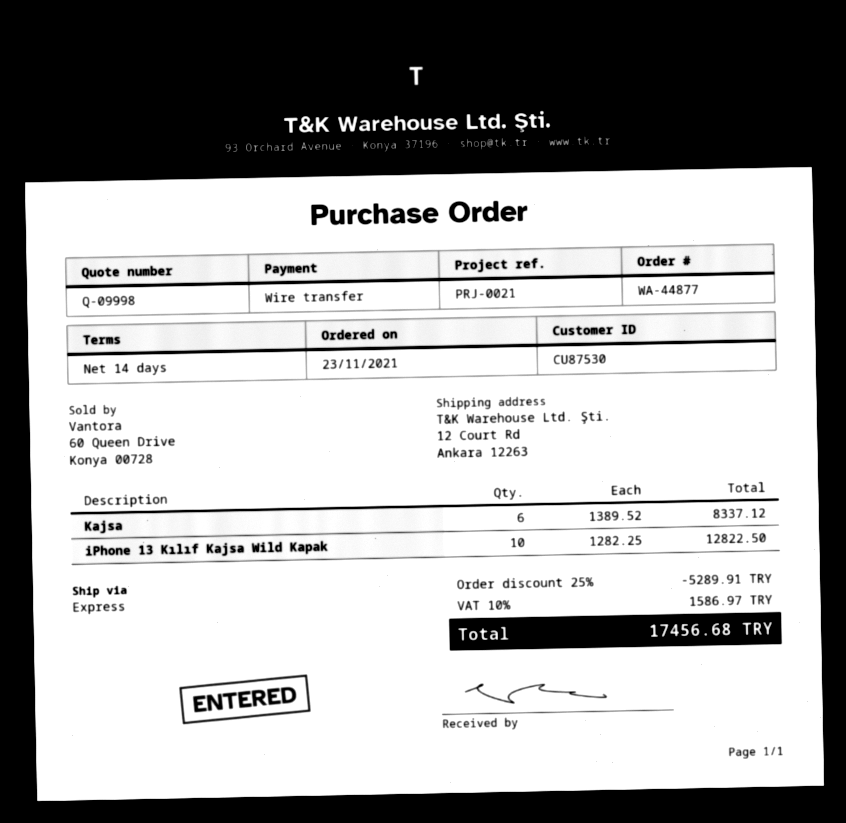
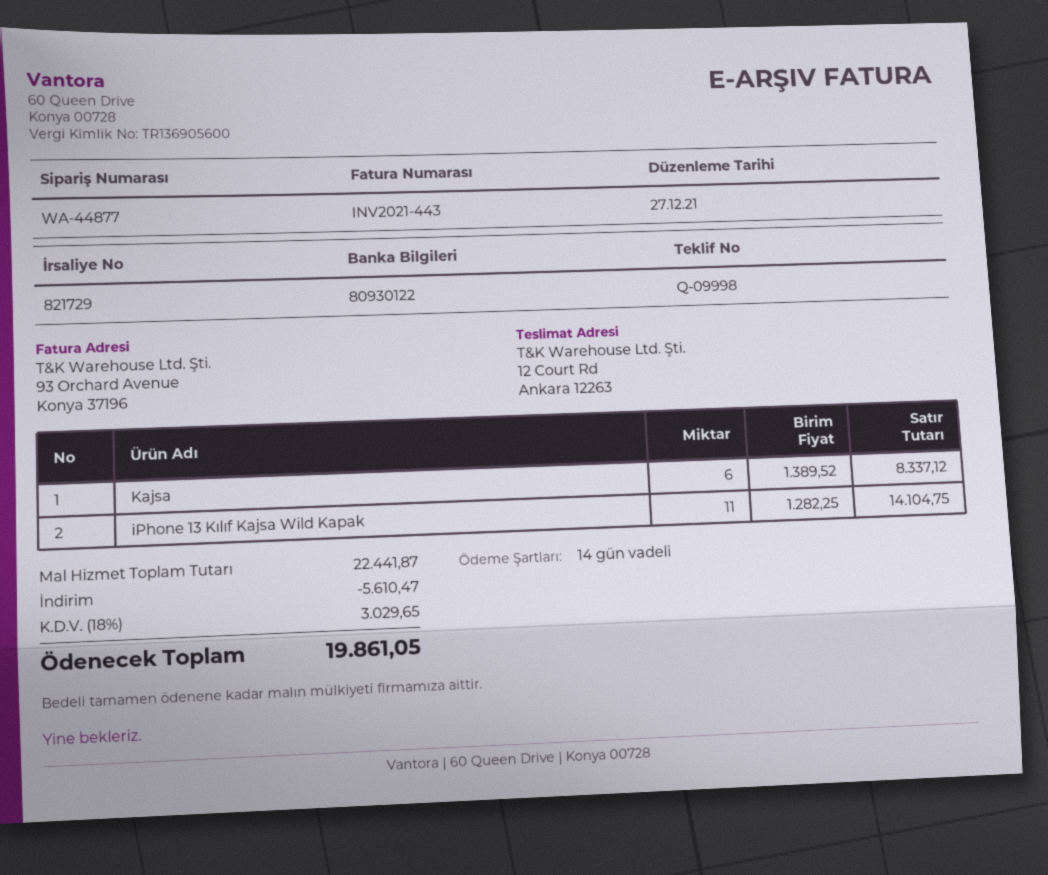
iPhone 13 Kılıf Kajsa Wild Kapak: 10 x 1282.25 = 12822.50 -> 11 x 1282.25 = 14104.75
discount: 5289.91 -> 5610.47
tax: 10% = 1586.97 -> 18% = 3029.65
total: 17456.68 -> 19861.05

